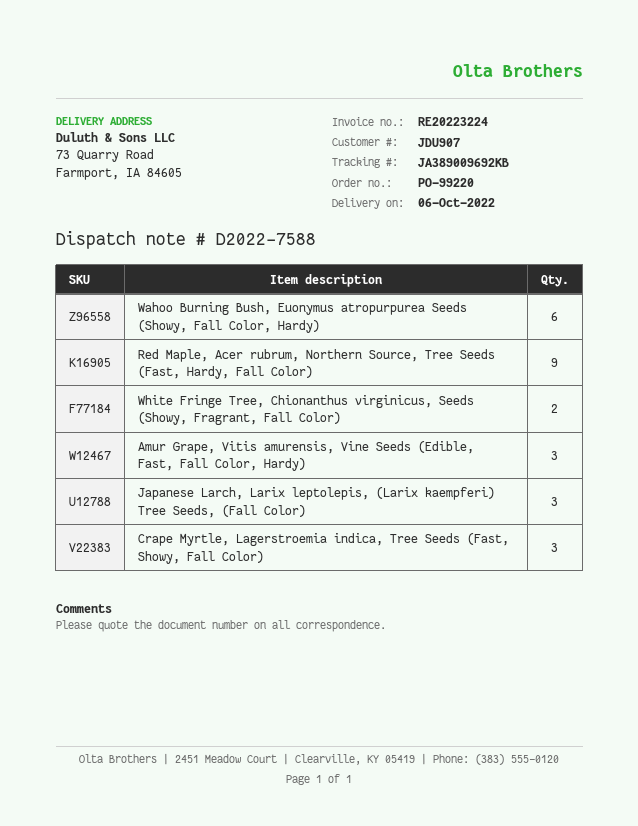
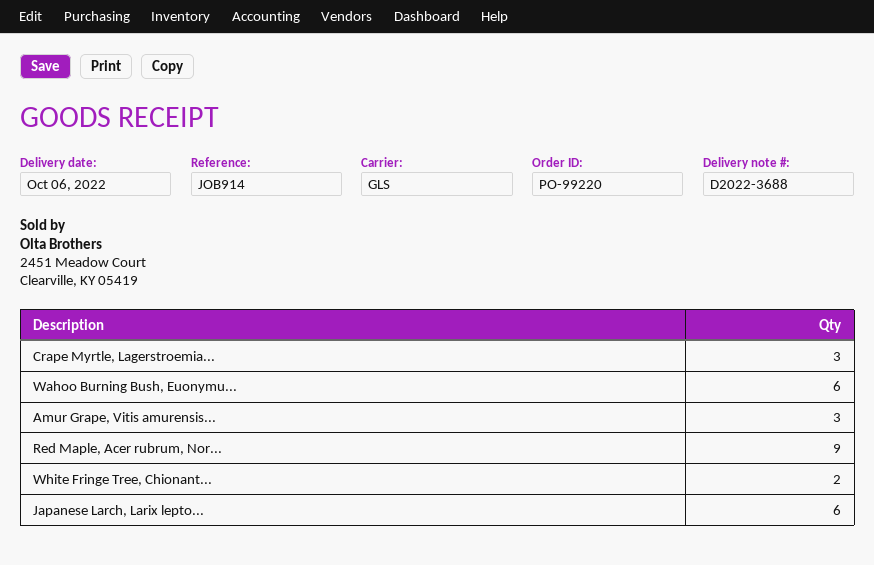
delivery note number: D2022-7588 -> D2022-3688
Japanese Larch, Larix leptolepis, (Larix kaempferi) Tree Seeds, (Fall Color): 3 -> 6

